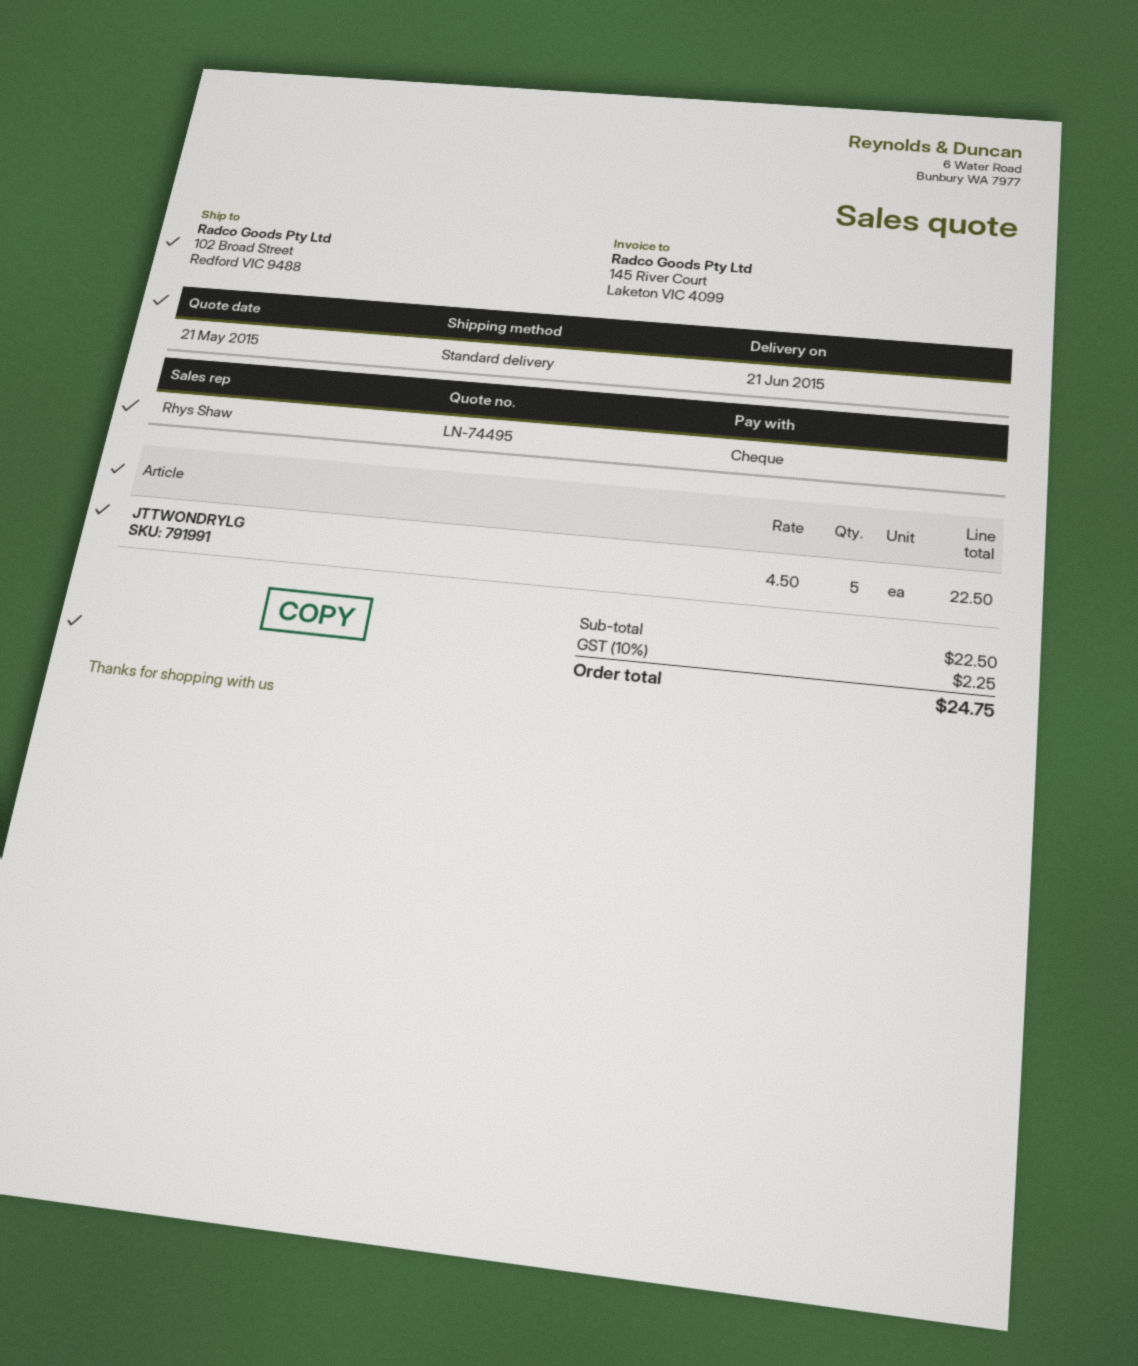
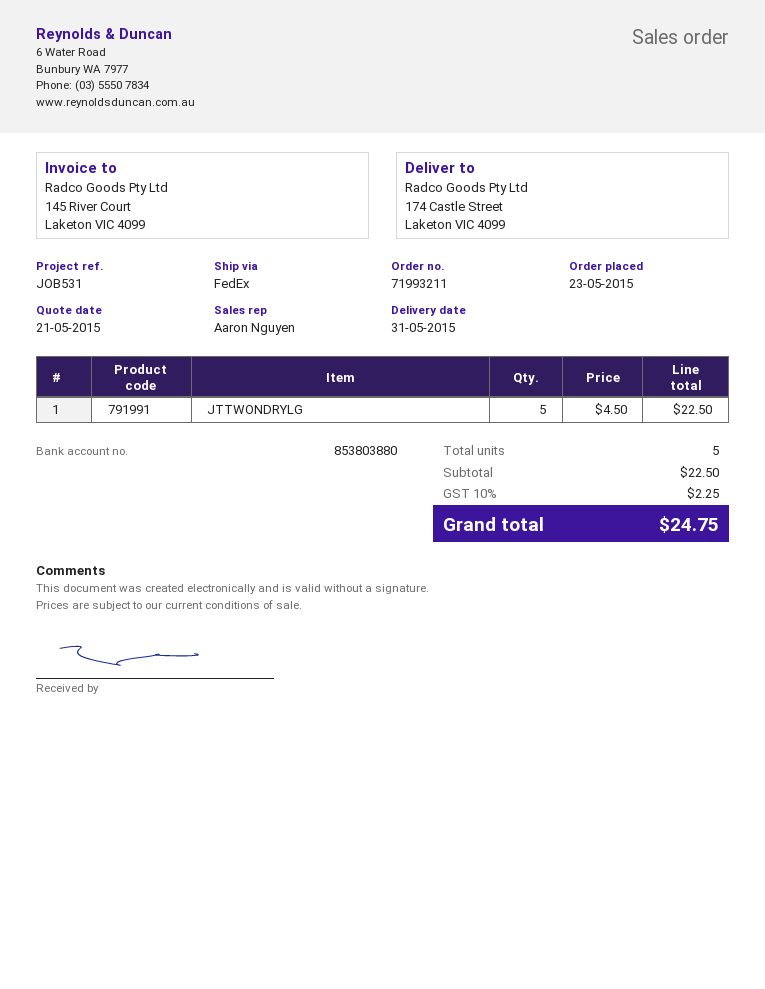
delivery date: 2015-06-21 -> 2015-05-31
sales rep: Rhys Shaw -> Aaron Nguyen
shipping method: standard -> FedEx
ship to: 102 Broad Street, Redford VIC 9488 -> 174 Castle Street, Laketon VIC 4099

